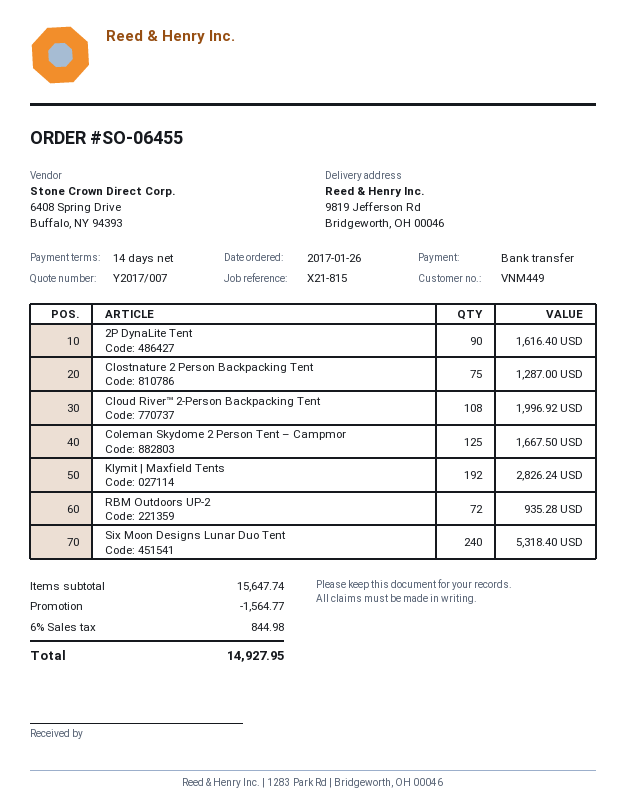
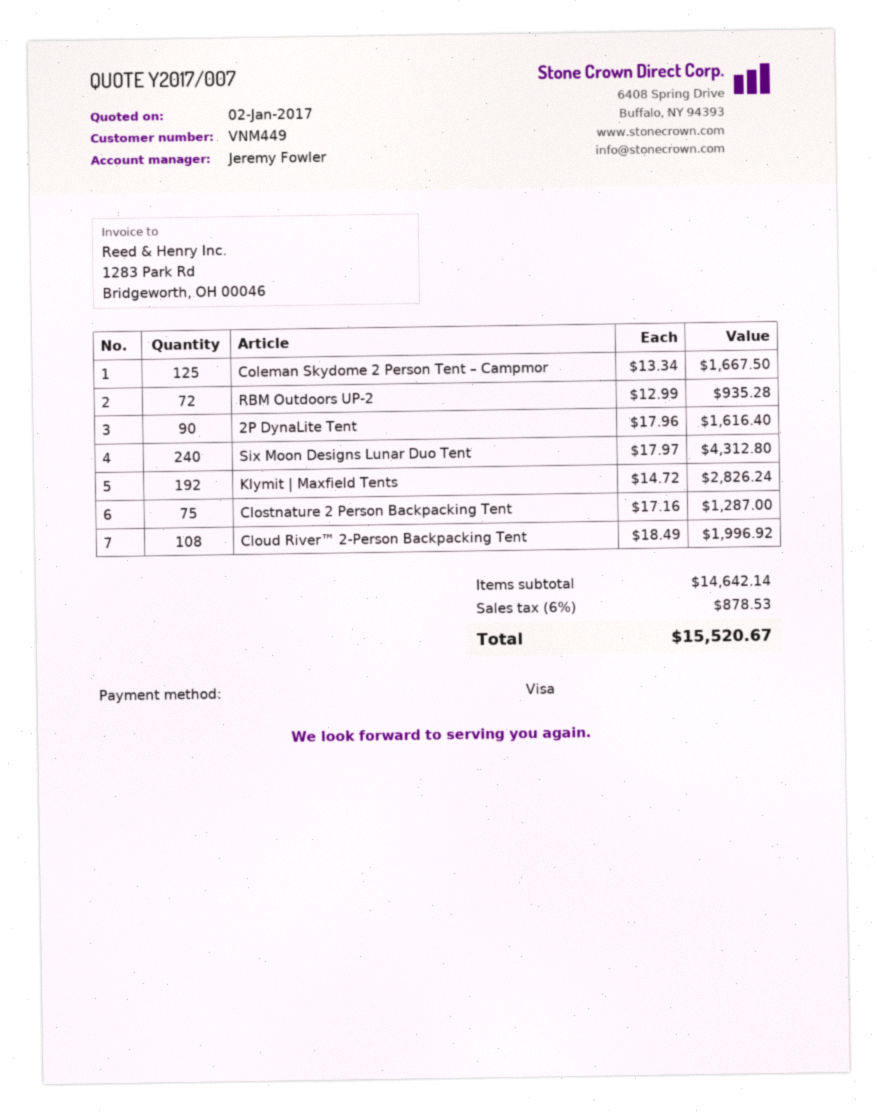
payment method: bank transfer -> Visa
Six Moon Designs Lunar Duo Tent: 240 for 5318.40 -> 240 for 4312.80
subtotal: 15647.74 -> 14642.14
discount: 1564.77 -> none
tax: 6% = 844.98 -> 6% = 878.53
total: 14927.95 -> 15520.67

